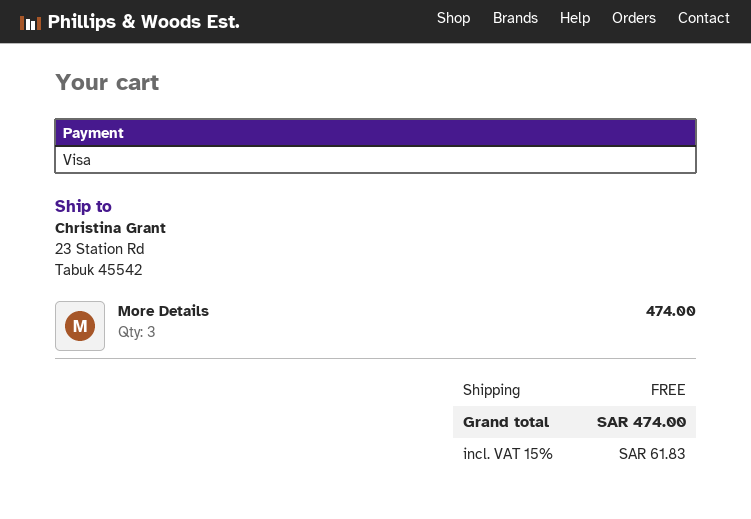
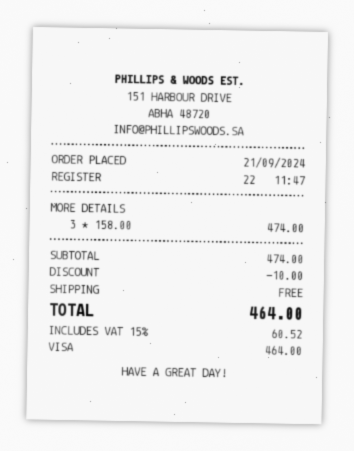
discount: none -> 10.00
tax: 15% = 61.83 -> 15% = 60.52
total: 474.00 -> 464.00

